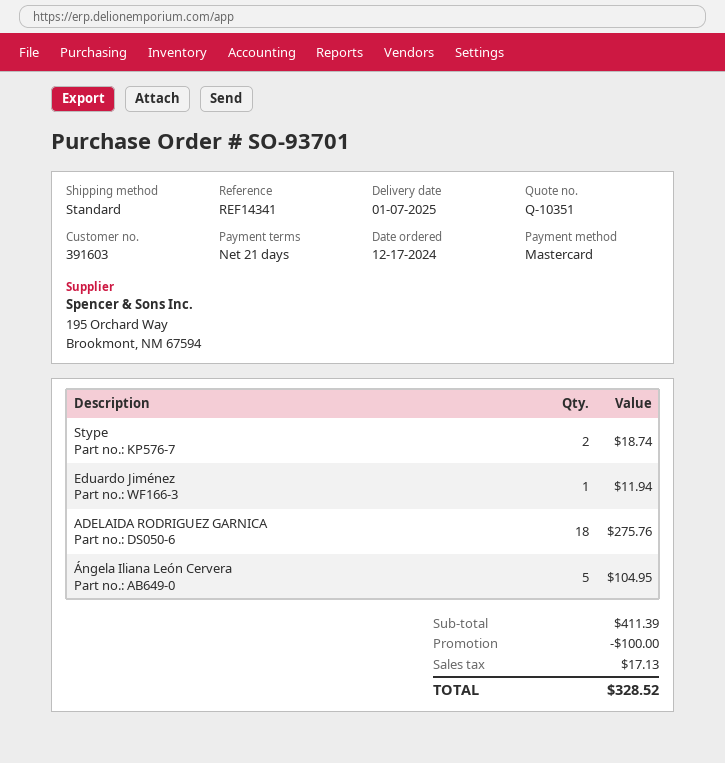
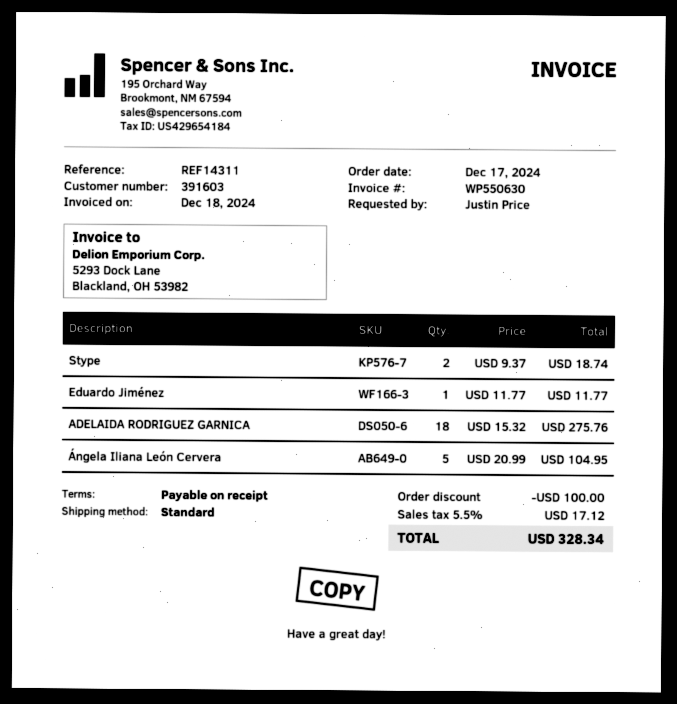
payment terms: 21 days -> on receipt
reference: REF14341 -> REF14311
Eduardo Jiménez: 1 for 11.94 -> 1 for 11.77
tax: 17.13 -> 17.12
total: 328.52 -> 328.34

